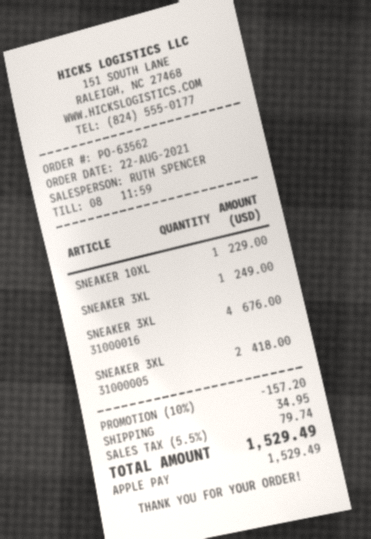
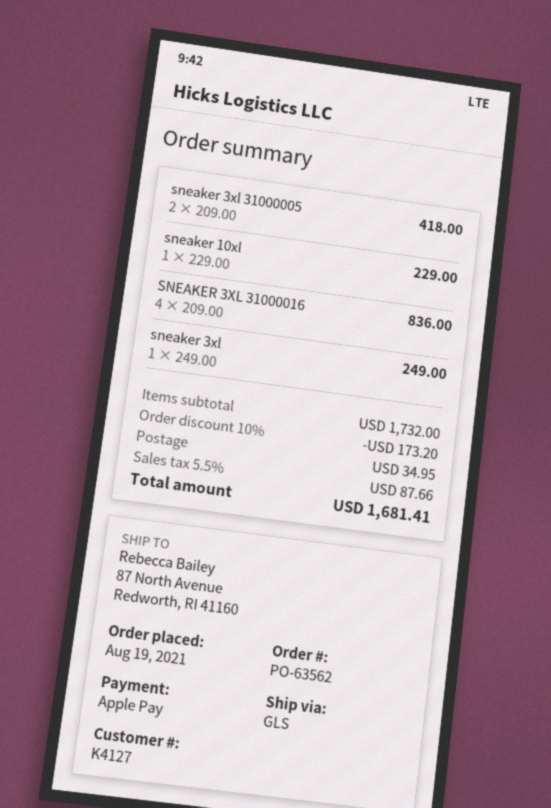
order date: 2021-08-22 -> 2021-08-19
SNEAKER 3XL 31000016: 4 for 676.00 -> 4 for 836.00
discount: 10% = 157.20 -> 10% = 173.20
tax: 5.5% = 79.74 -> 5.5% = 87.66
total: 1529.49 -> 1681.41

